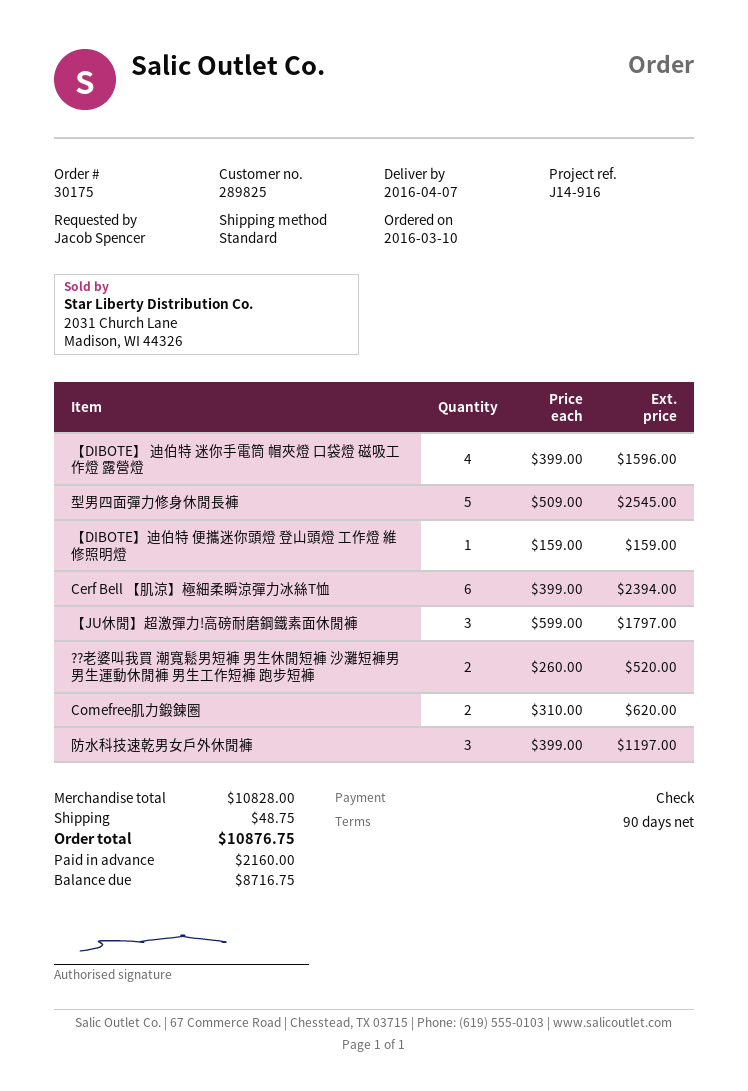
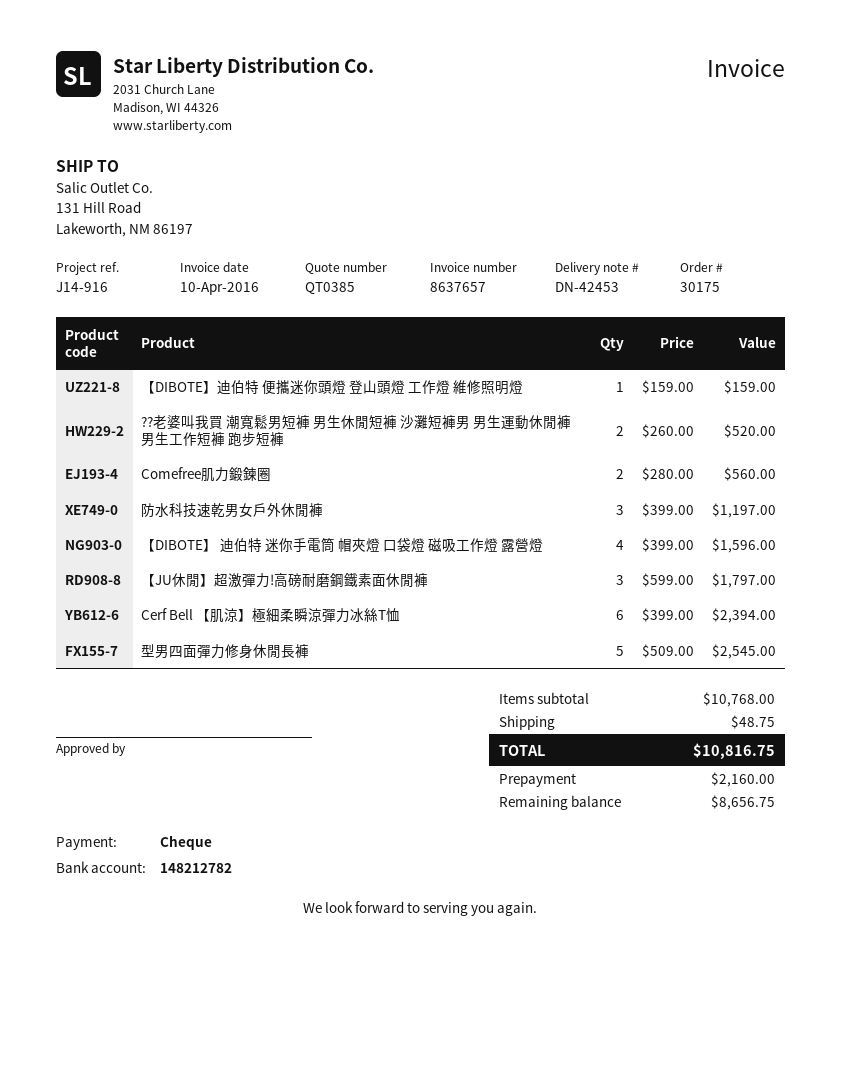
Comefree肌力鍛鍊圈: 2 x 310.00 = 620.00 -> 2 x 280.00 = 560.00
subtotal: 10828.00 -> 10768.00
total: 10876.75 -> 10816.75
balance: 8716.75 -> 8656.75

